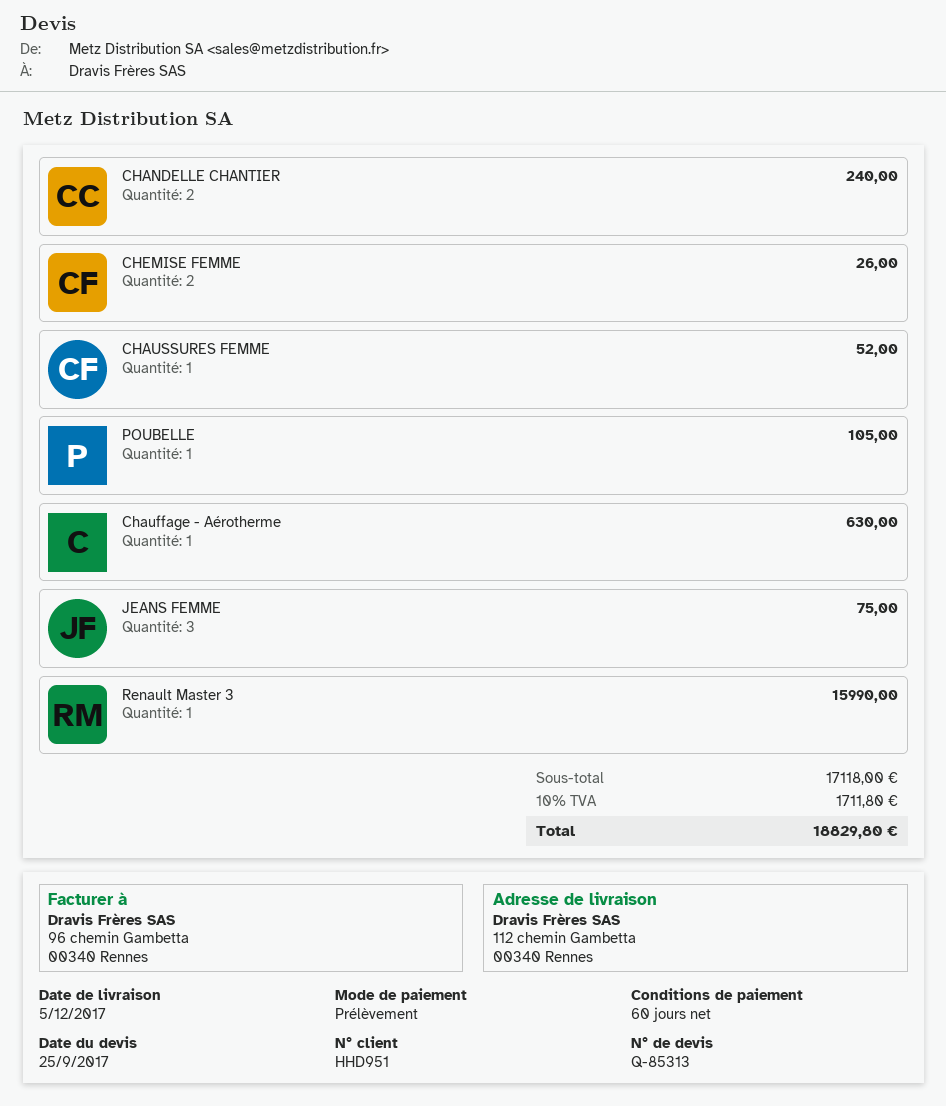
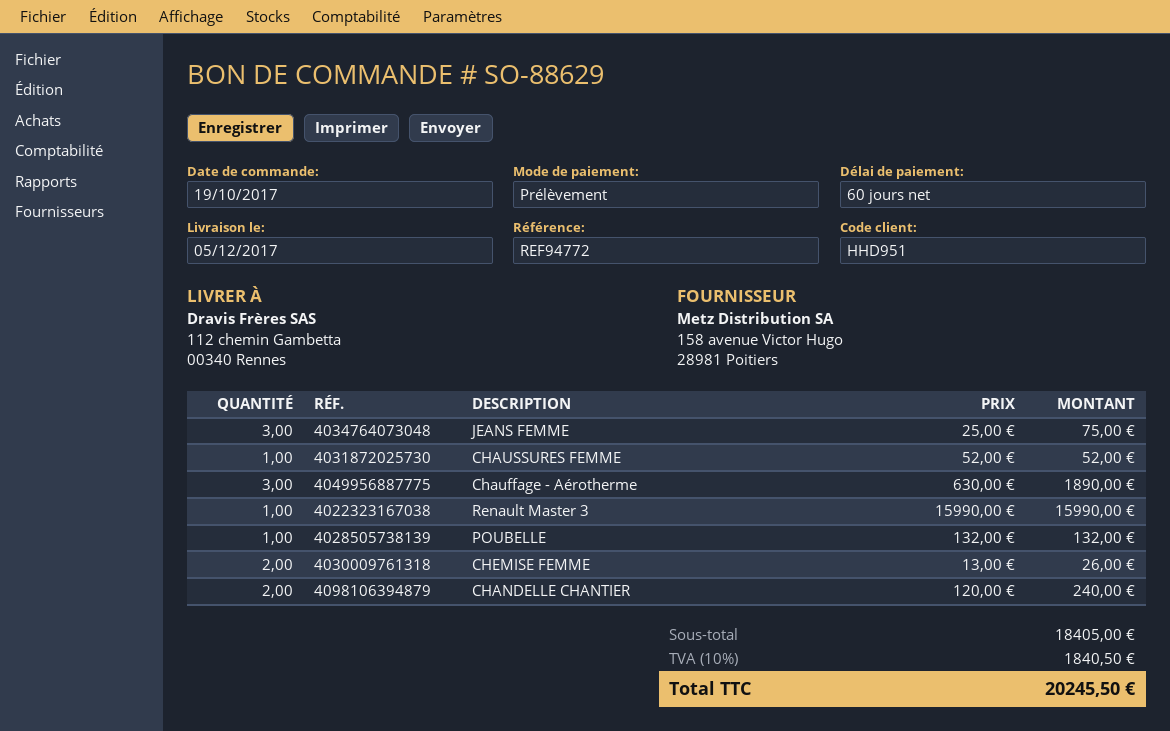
POUBELLE: 1 for 105.00 -> 1 for 132.00
Chauffage - Aérotherme: 1 for 630.00 -> 3 for 1890.00
subtotal: 17118.00 -> 18405.00
tax: 10% = 1711.80 -> 10% = 1840.50
total: 18829.80 -> 20245.50

